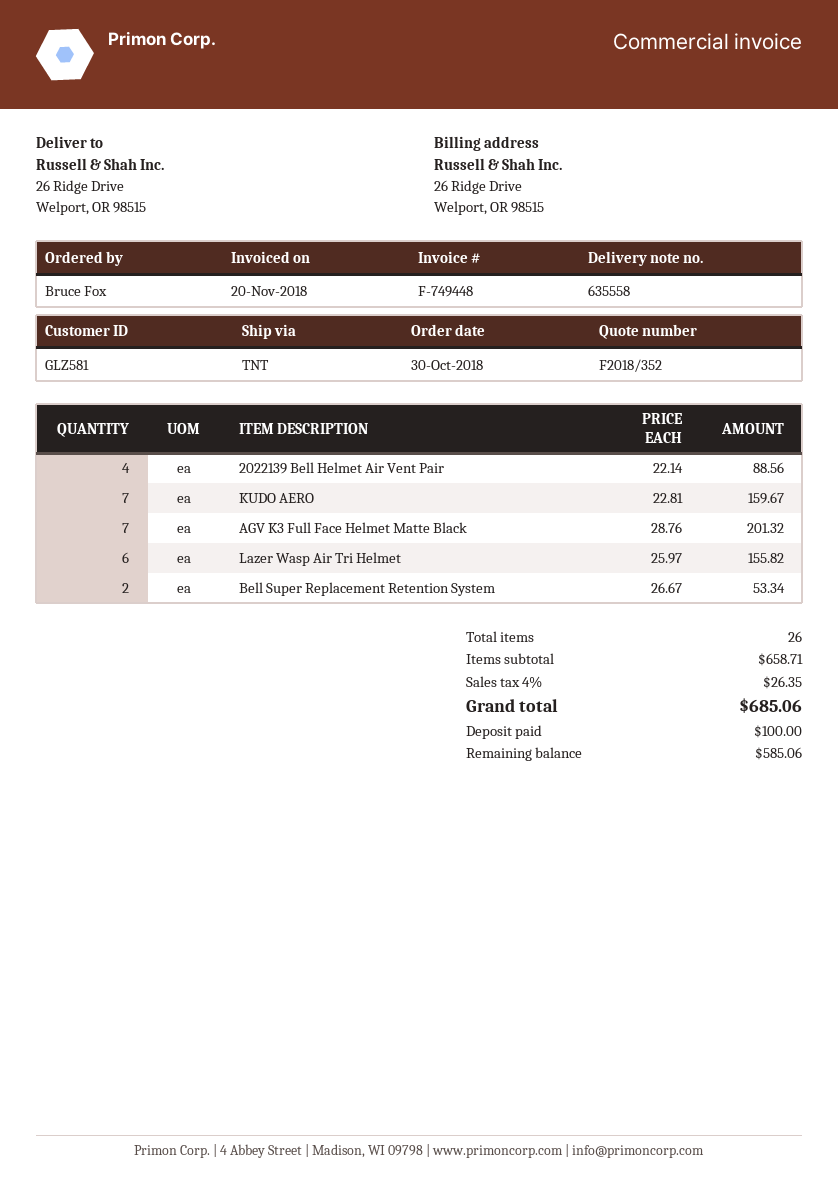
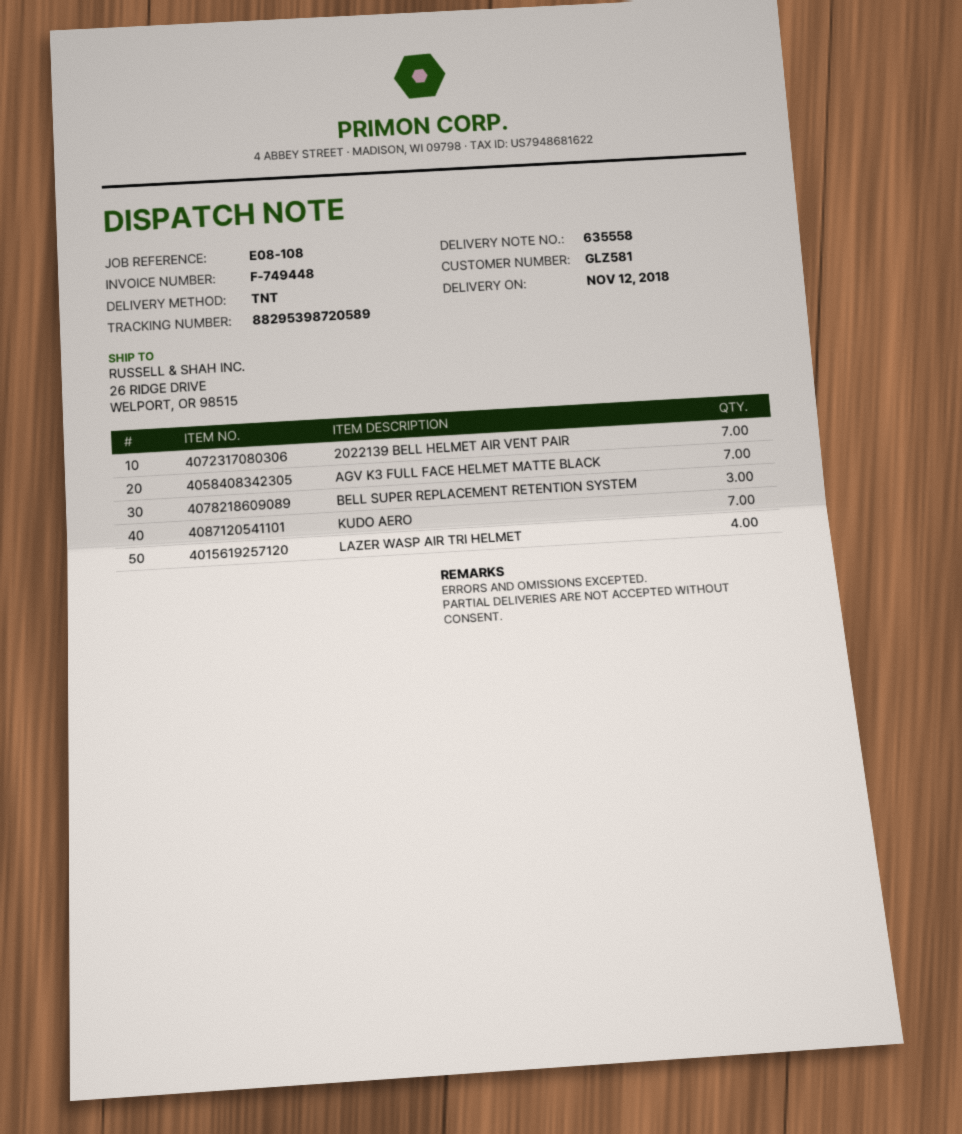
2022139 Bell Helmet Air Vent Pair: 4 -> 7
Lazer Wasp Air Tri Helmet: 6 -> 4
Bell Super Replacement Retention System: 2 -> 3

